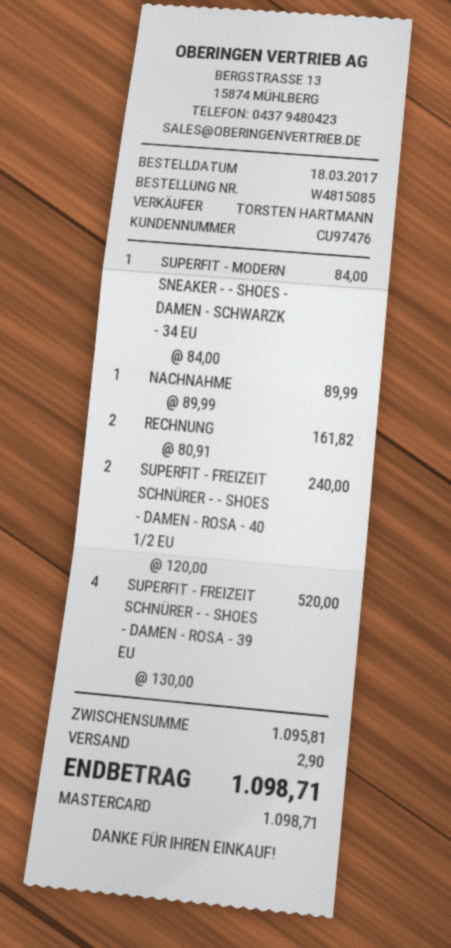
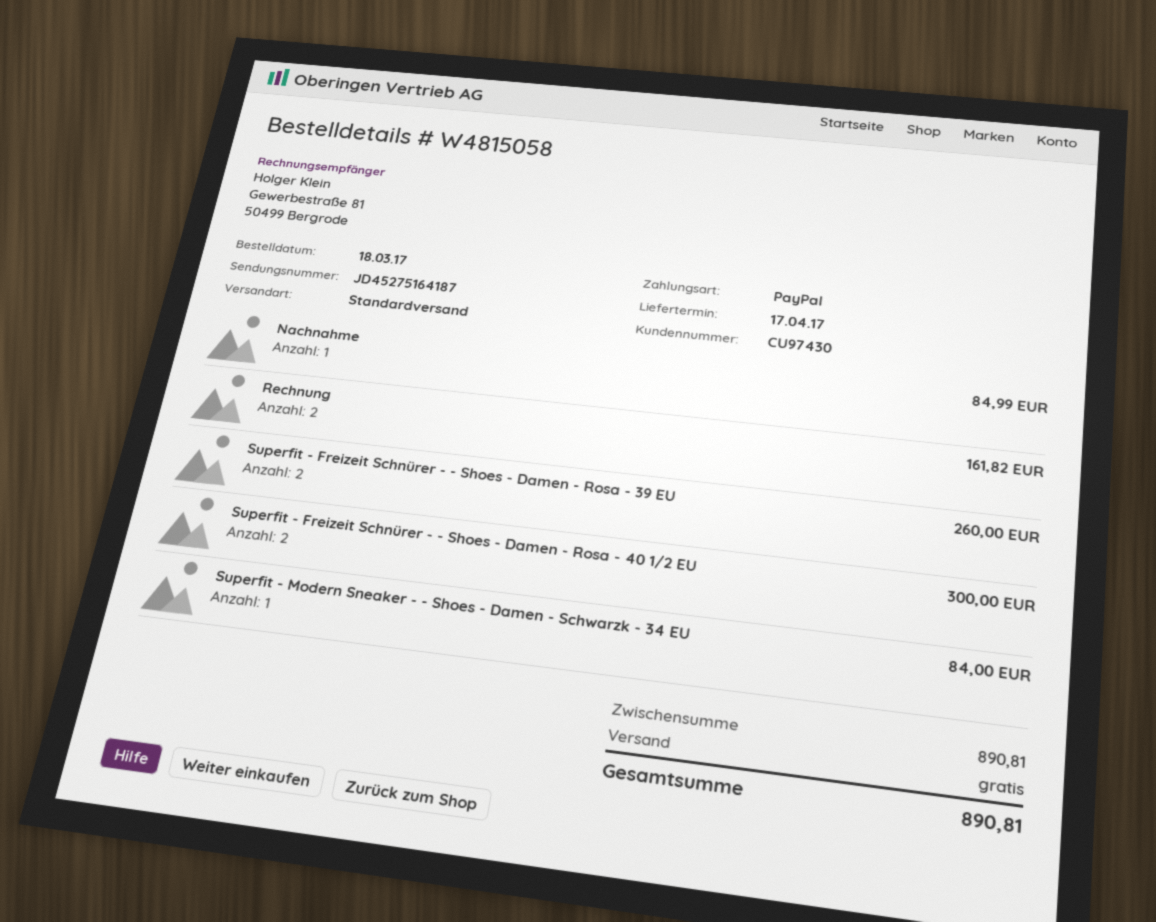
order number: W4815085 -> W4815058
customer number: CU97476 -> CU97430
payment method: Mastercard -> PayPal
NACHNAHME: 1 for 89.99 -> 1 for 84.99
SUPERFIT - FREIZEIT SCHNÜRER - - SHOES - DAMEN - ROSA - 40 1/2 EU: 2 for 240.00 -> 2 for 300.00
SUPERFIT - FREIZEIT SCHNÜRER - - SHOES - DAMEN - ROSA - 39 EU: 4 for 520.00 -> 2 for 260.00
subtotal: 1095.81 -> 890.81
shipping: 2.90 -> 0.00
total: 1098.71 -> 890.81

